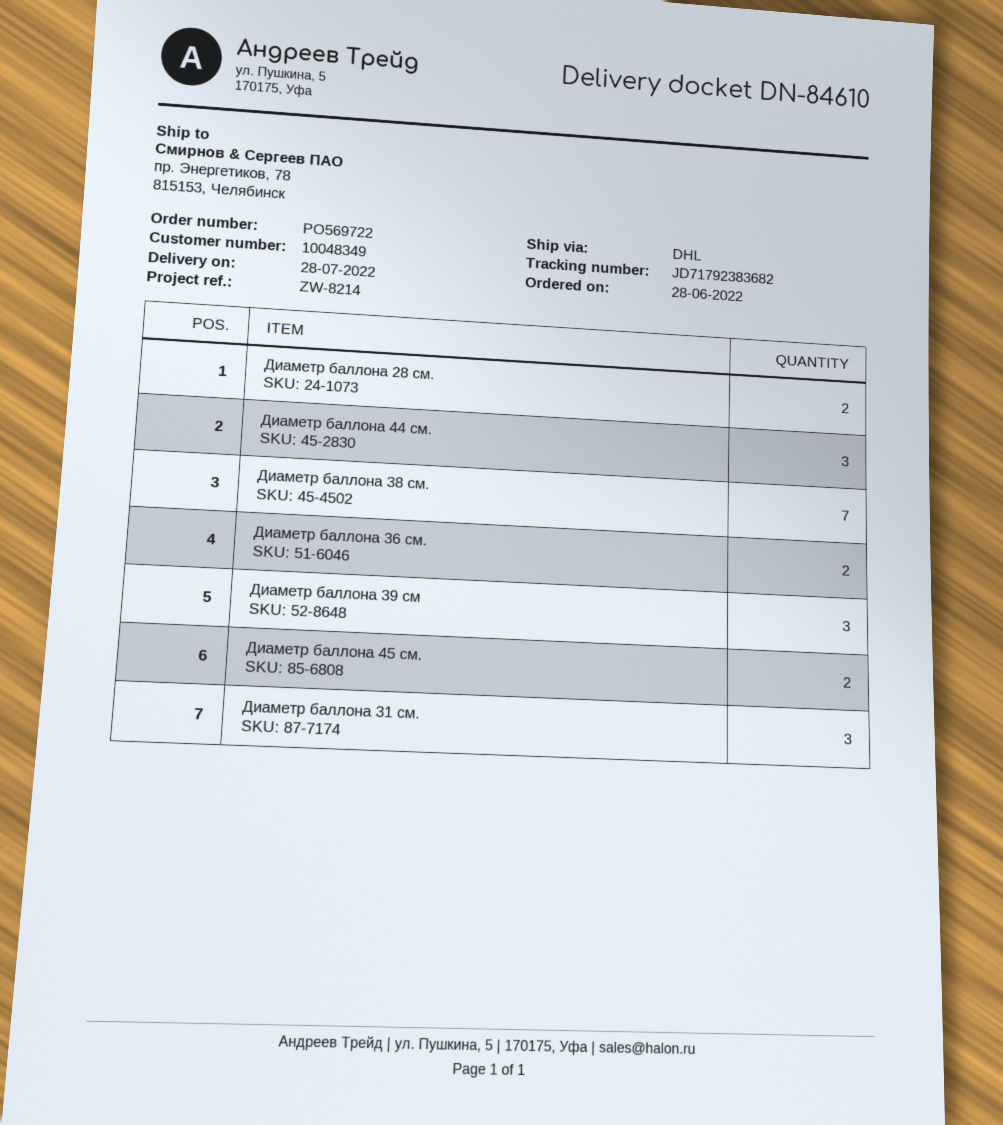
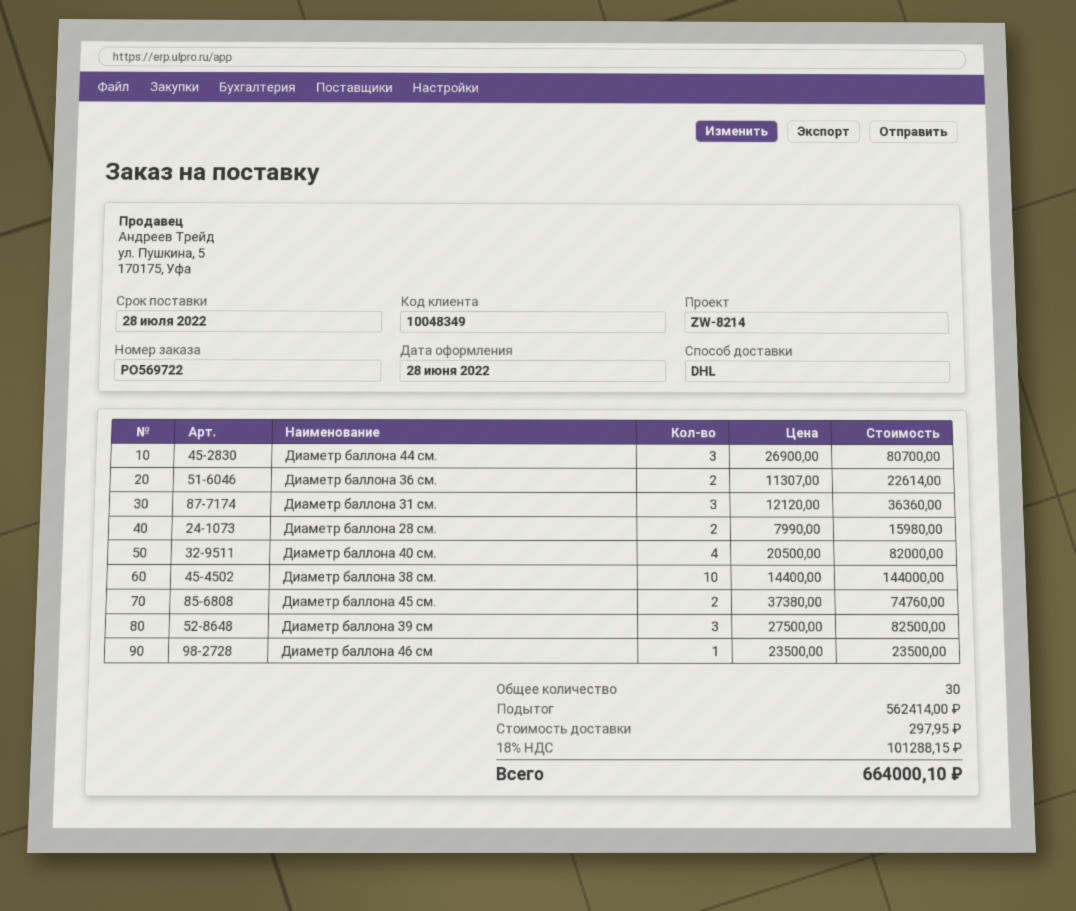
Диаметр баллона 38 см.: 7 -> 10
Диаметр баллона 40 см.: none -> 4
Диаметр баллона 46 см: none -> 1

